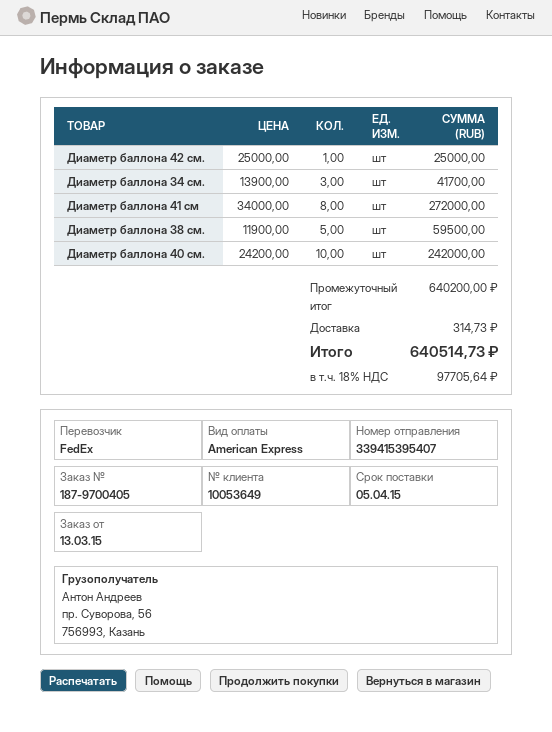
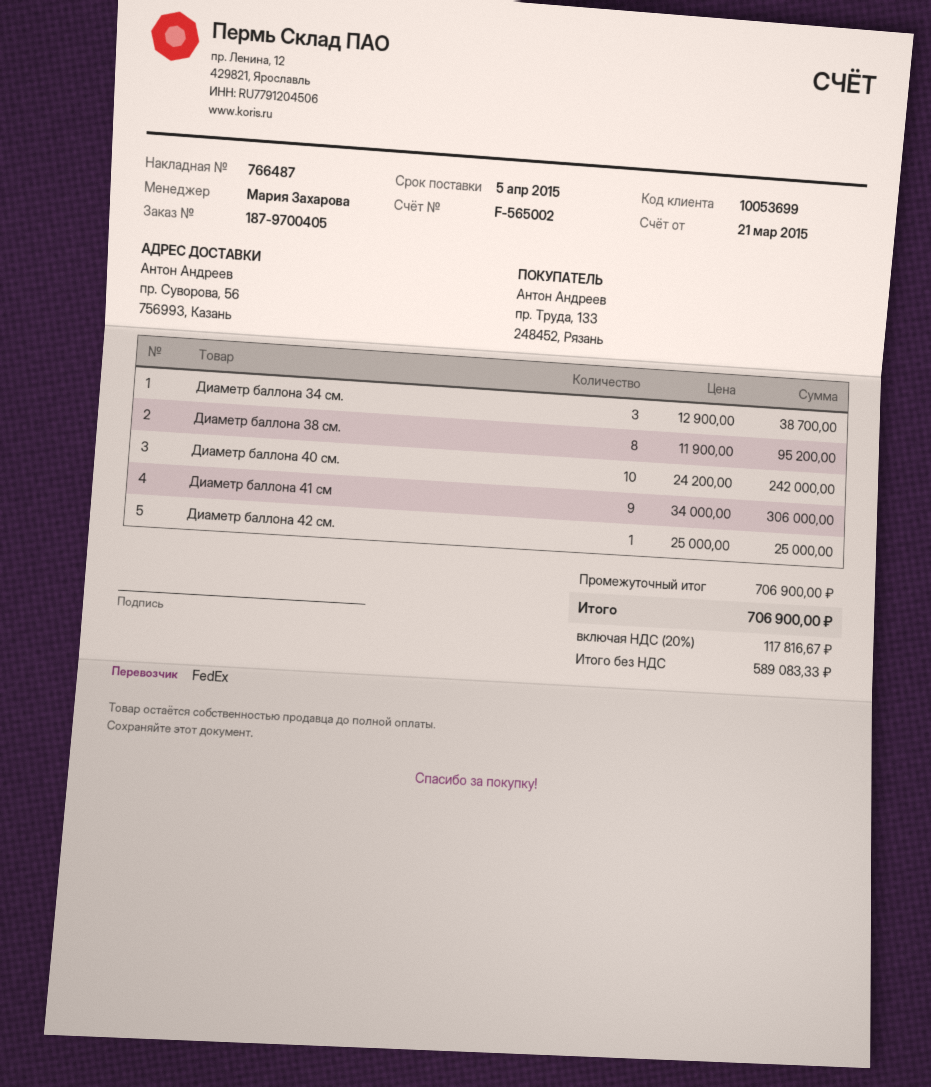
customer number: 10053649 -> 10053699
Диаметр баллона 34 см.: 3 x 13900.00 = 41700.00 -> 3 x 12900.00 = 38700.00
Диаметр баллона 41 см: 8 x 34000.00 = 272000.00 -> 9 x 34000.00 = 306000.00
Диаметр баллона 38 см.: 5 x 11900.00 = 59500.00 -> 8 x 11900.00 = 95200.00
subtotal: 640200.00 -> 706900.00
shipping: 314.73 -> none
tax: 18% = 97705.64 -> 20% = 117816.67
total: 640514.73 -> 706900.00

